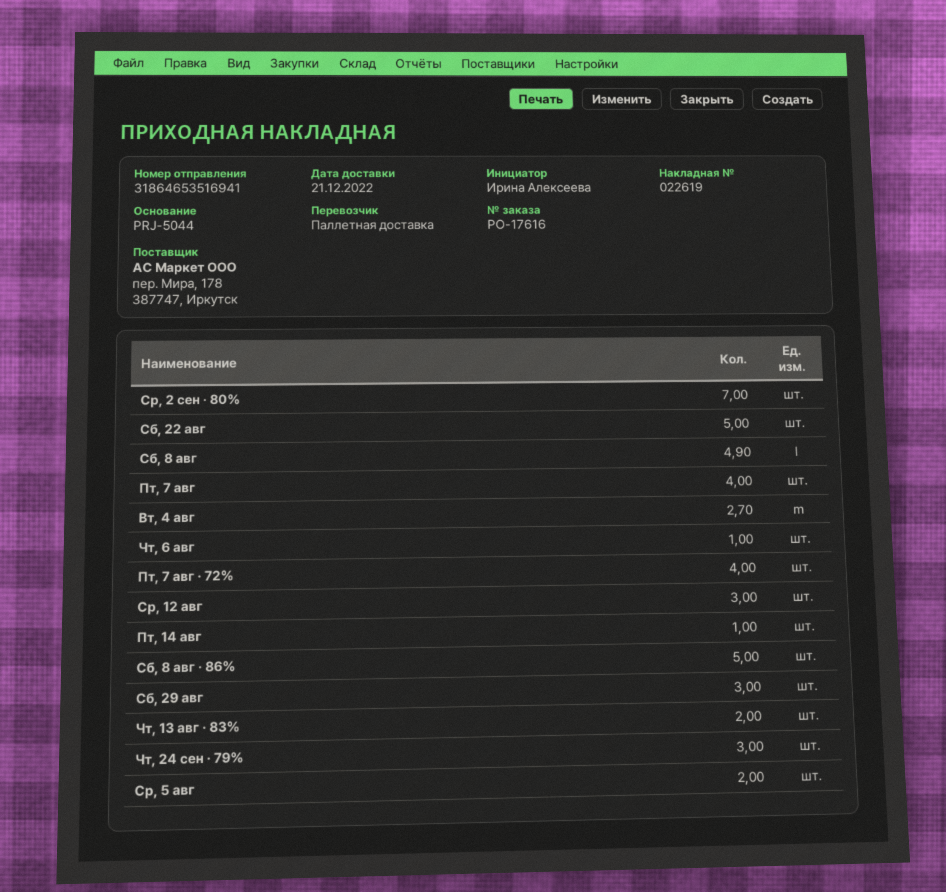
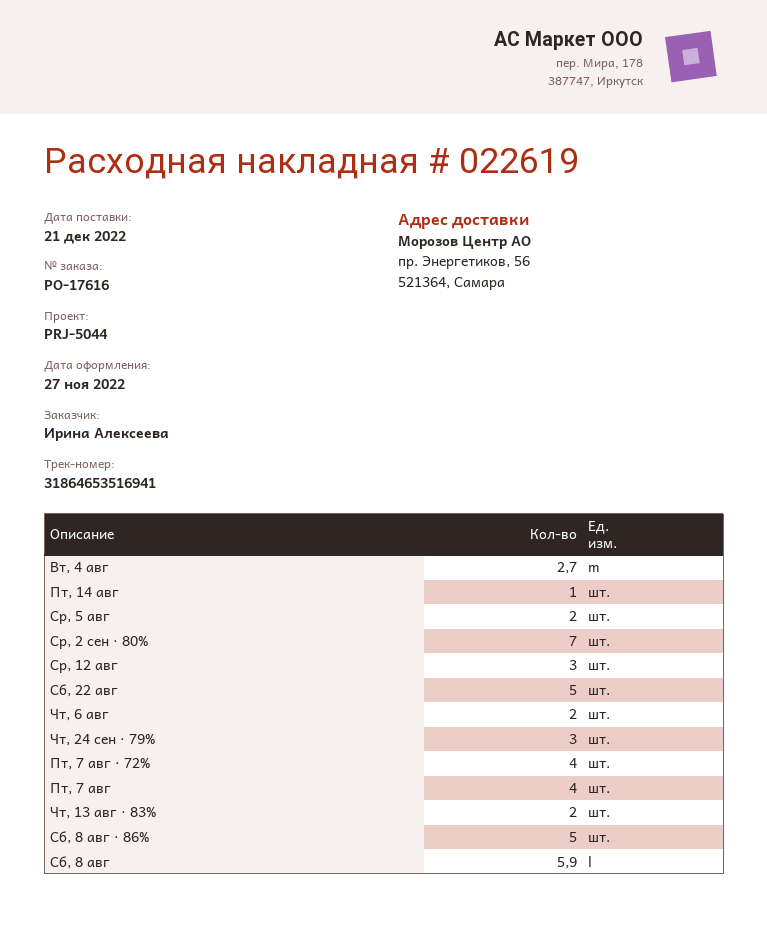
Сб, 8 авг: 4.9 -> 5.9
Чт, 6 авг: 1 -> 2
Сб, 29 авг: 3 -> none

